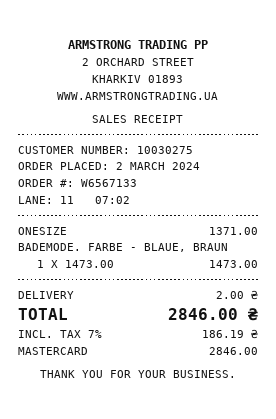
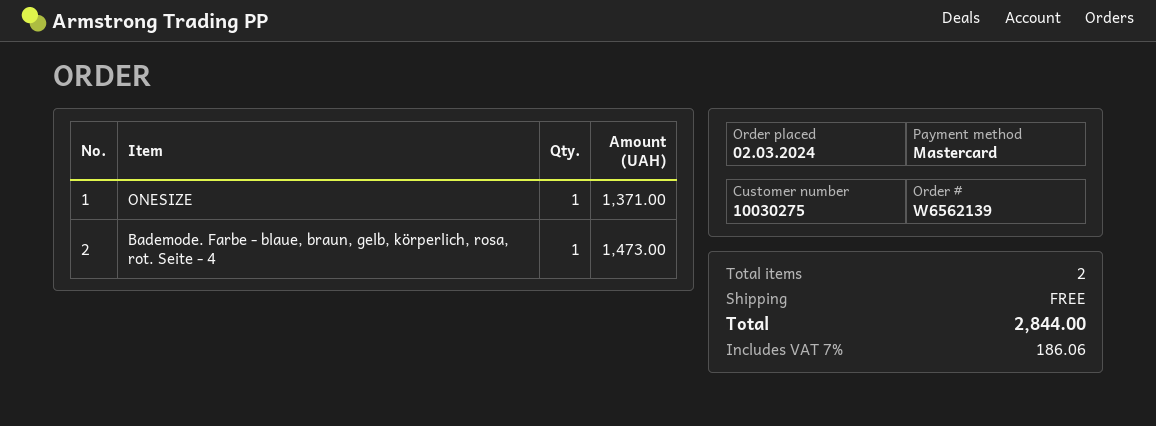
order number: W6567133 -> W6562139
shipping: 2.00 -> 0.00
tax: 7% = 186.19 -> 7% = 186.06
total: 2846.00 -> 2844.00

